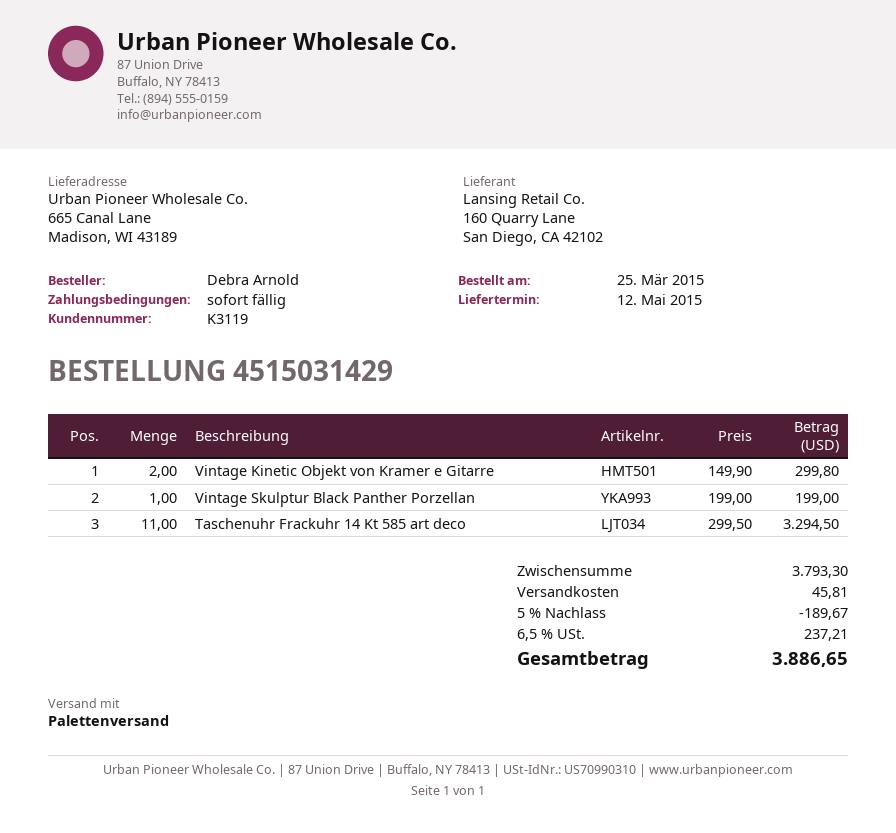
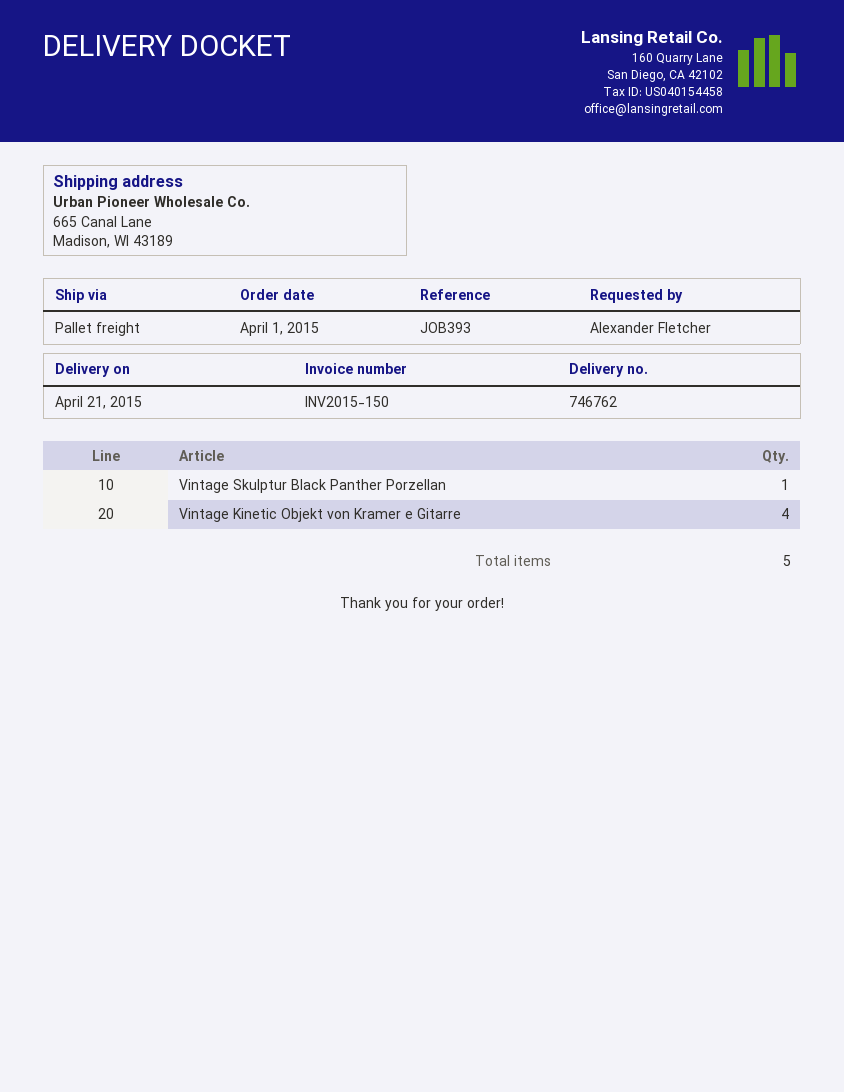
order date: 2015-03-25 -> 2015-04-01
delivery date: 2015-05-12 -> 2015-04-21
ordered by: Debra Arnold -> Alexander Fletcher
Vintage Kinetic Objekt von Kramer e Gitarre: 2 -> 4
Taschenuhr Frackuhr 14 Kt 585 art deco: 11 -> none

